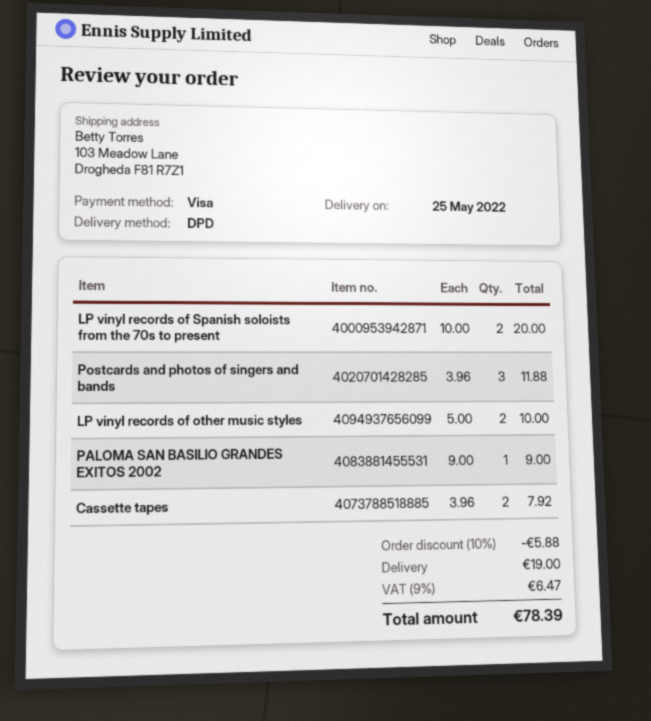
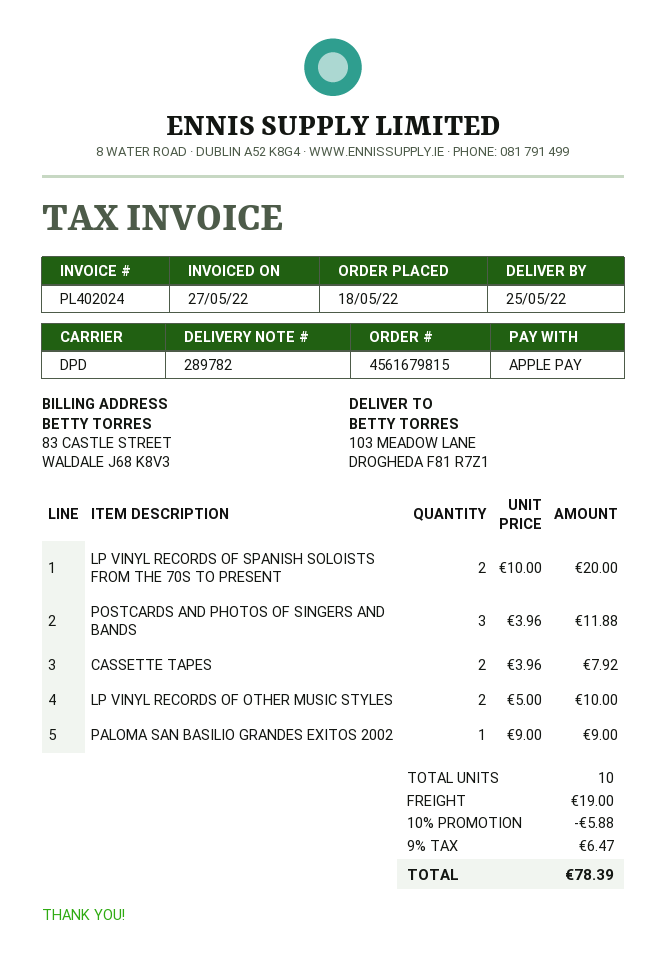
payment method: Visa -> Apple Pay

